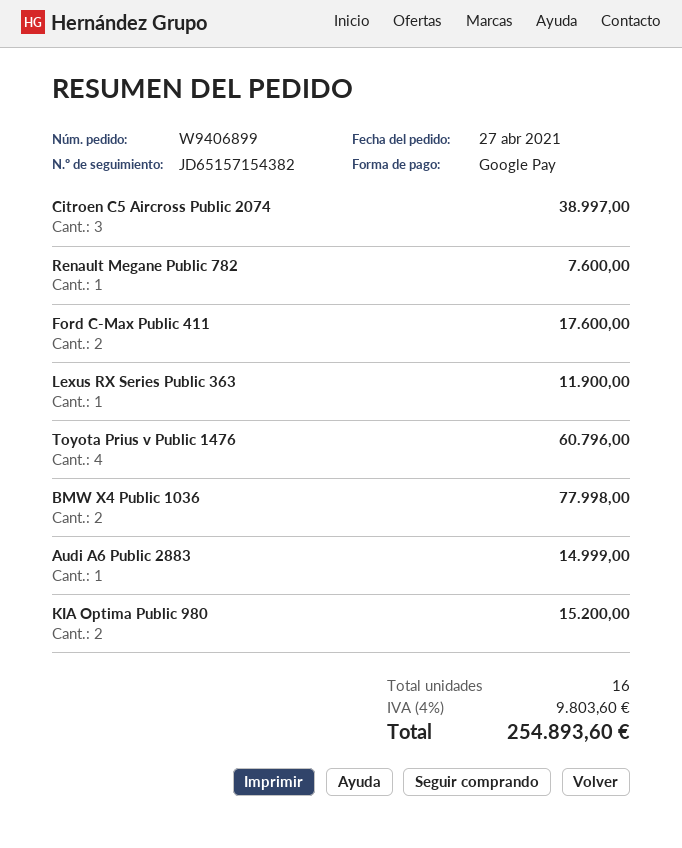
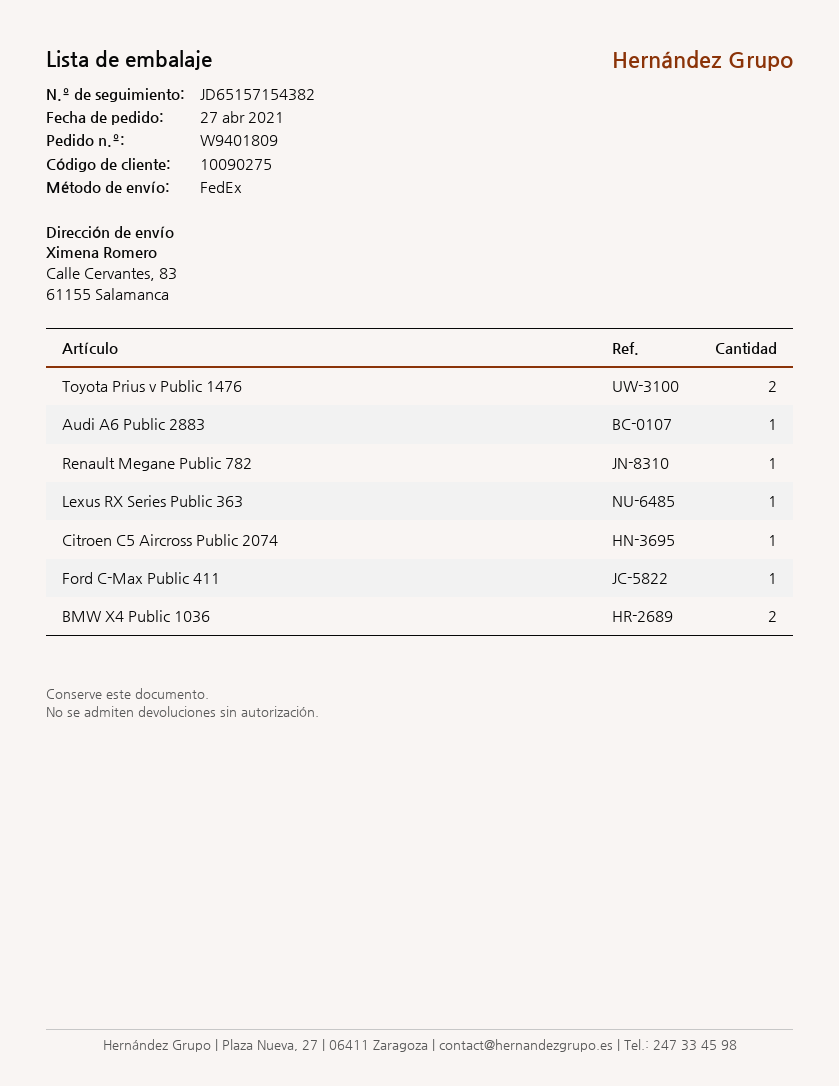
order number: W9406899 -> W9401809
Citroen C5 Aircross Public 2074: 3 -> 1
Ford C-Max Public 411: 2 -> 1
Toyota Prius v Public 1476: 4 -> 2
KIA Optima Public 980: 2 -> none

